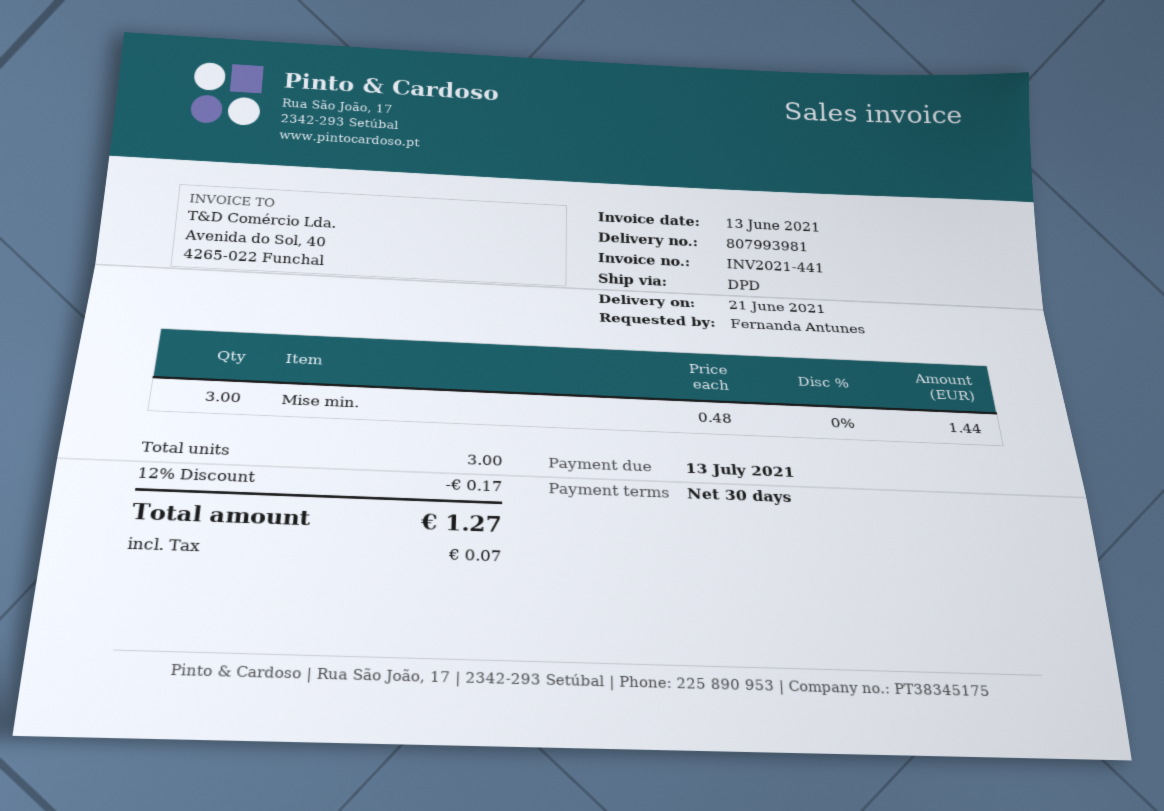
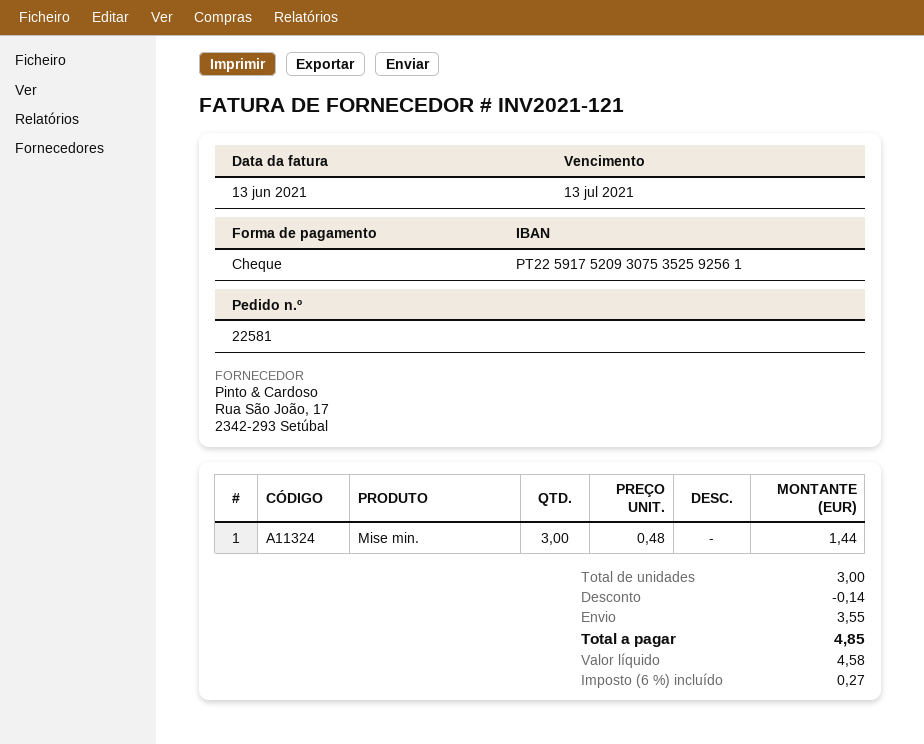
invoice number: INV2021-441 -> INV2021-121
discount: 0.17 -> 0.14
shipping: none -> 3.55
tax: 0.07 -> 0.27
total: 1.27 -> 4.85

